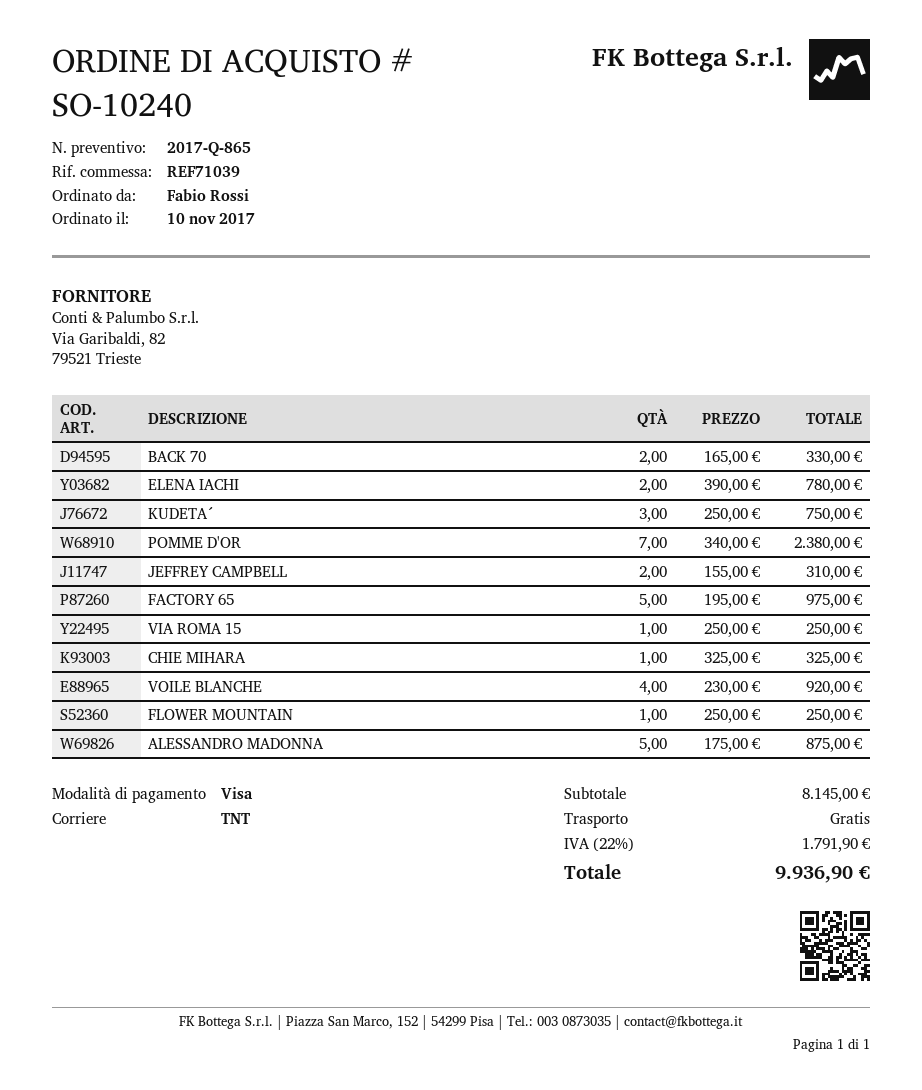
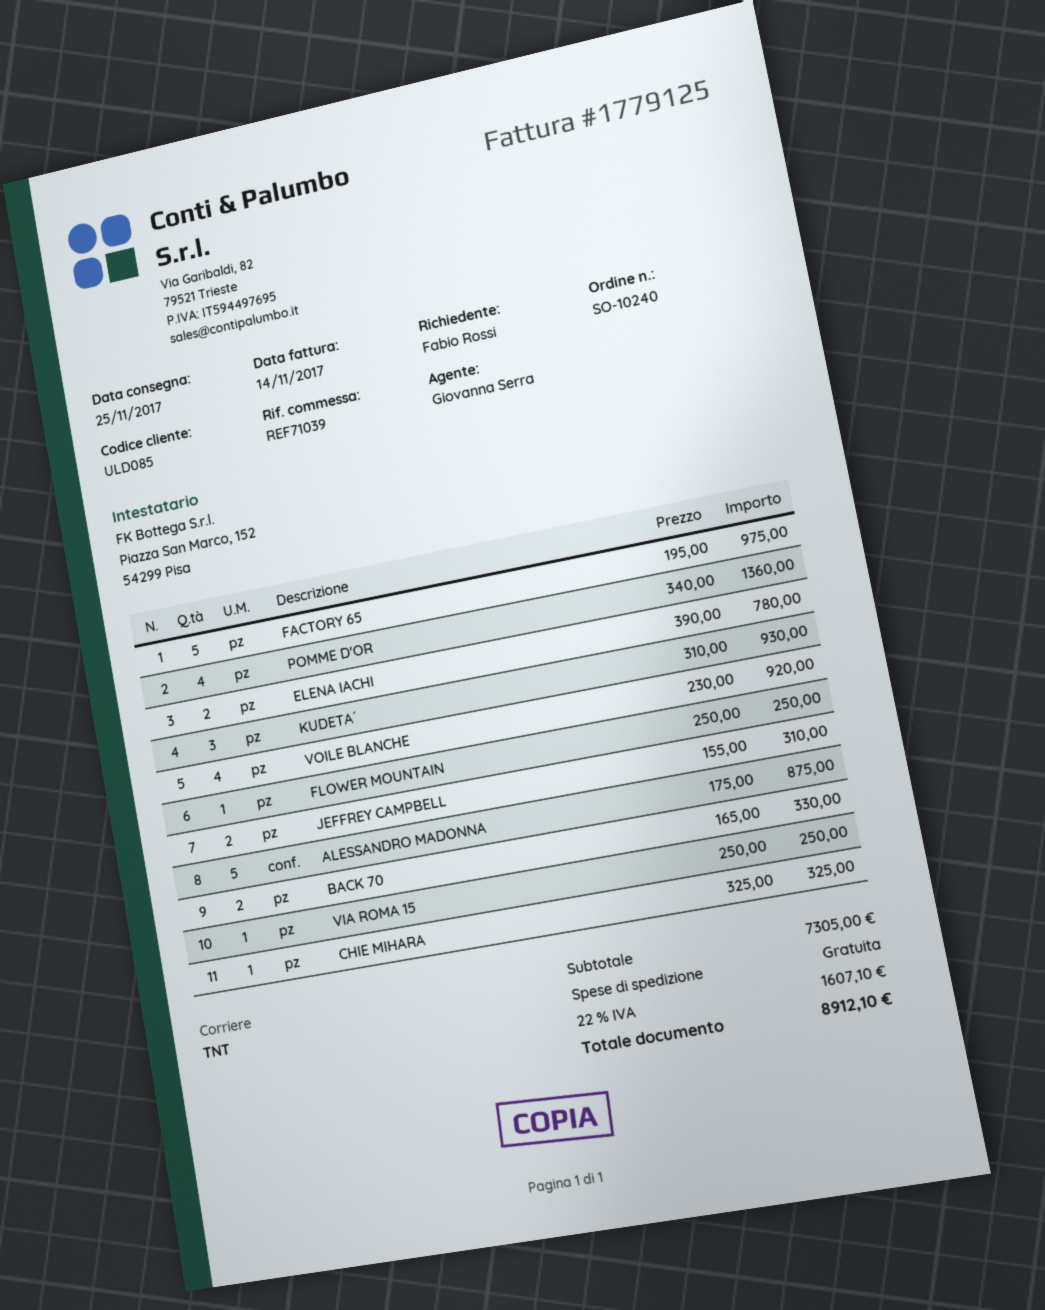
KUDETA´: 3 x 250.00 = 750.00 -> 3 x 310.00 = 930.00
POMME D'OR: 7 x 340.00 = 2380.00 -> 4 x 340.00 = 1360.00
subtotal: 8145.00 -> 7305.00
tax: 22% = 1791.90 -> 22% = 1607.10
total: 9936.90 -> 8912.10

